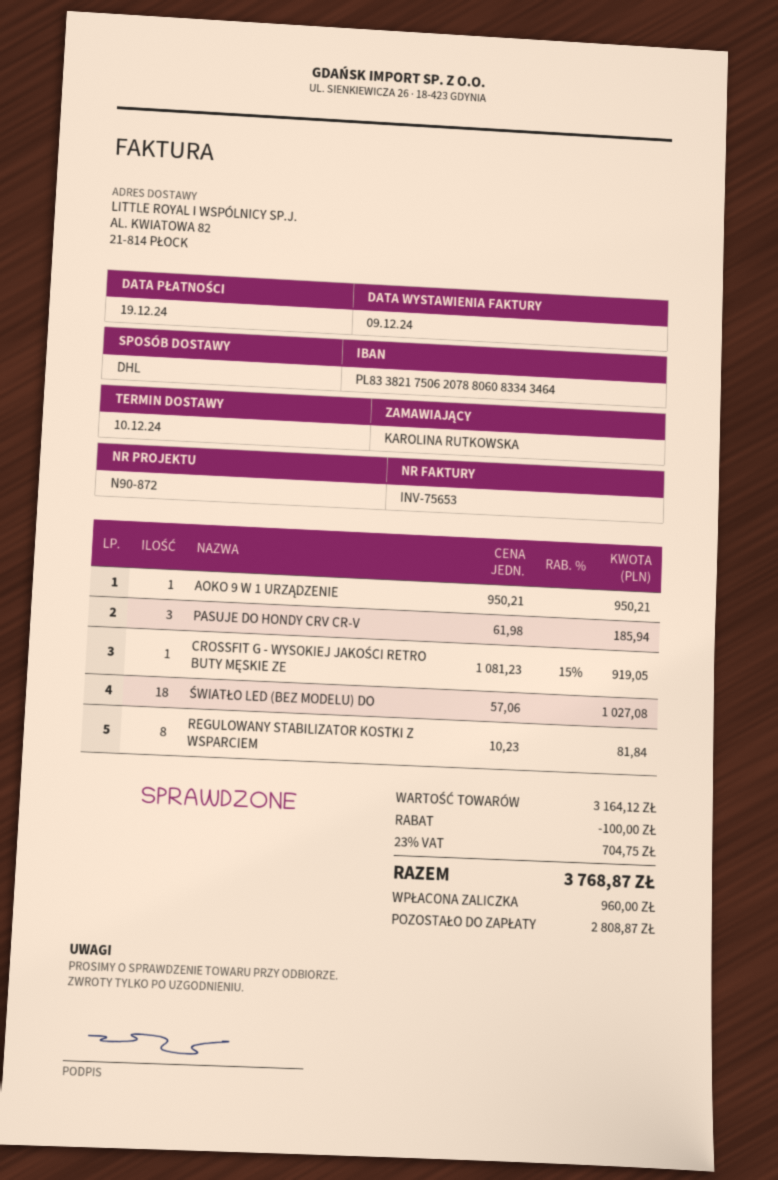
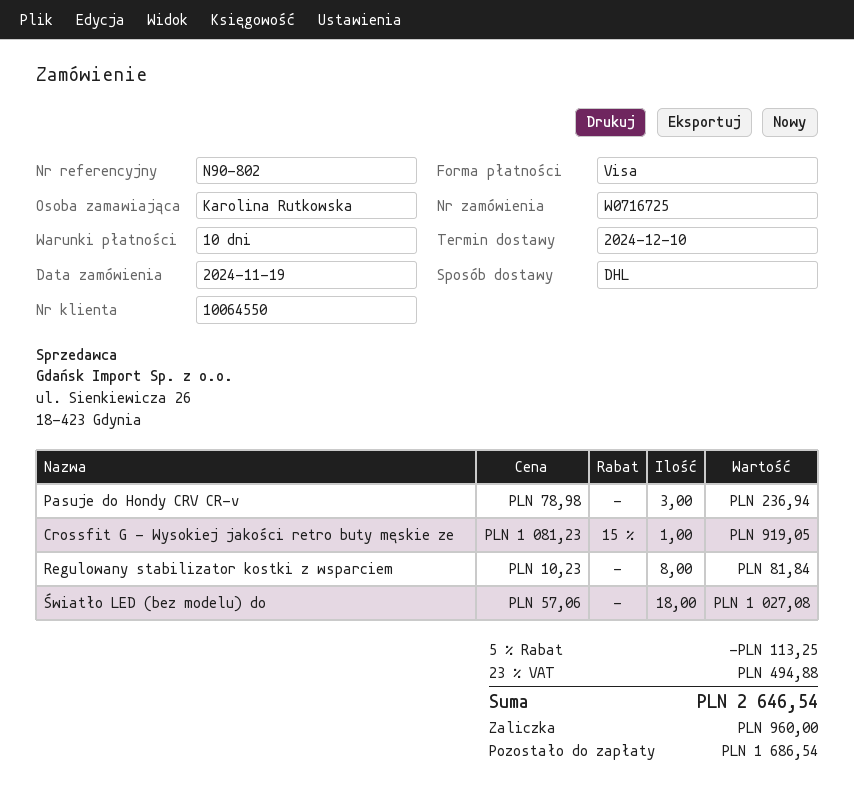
reference: N90-872 -> N90-802
AOKO 9 W 1 URZĄDZENIE: 1 x 950.21 = 950.21 -> none
PASUJE DO HONDY CRV CR-V: 3 x 61.98 = 185.94 -> 3 x 78.98 = 236.94
discount: 100.00 -> 113.25
tax: 23% = 704.75 -> 23% = 494.88
total: 3768.87 -> 2646.54
balance: 2808.87 -> 1686.54

